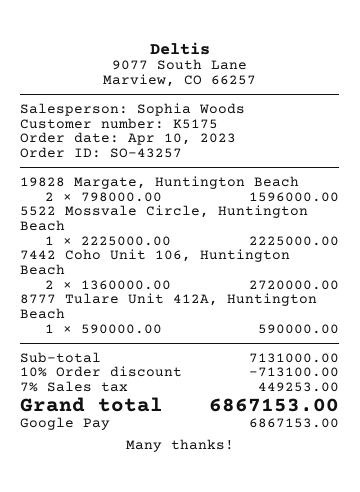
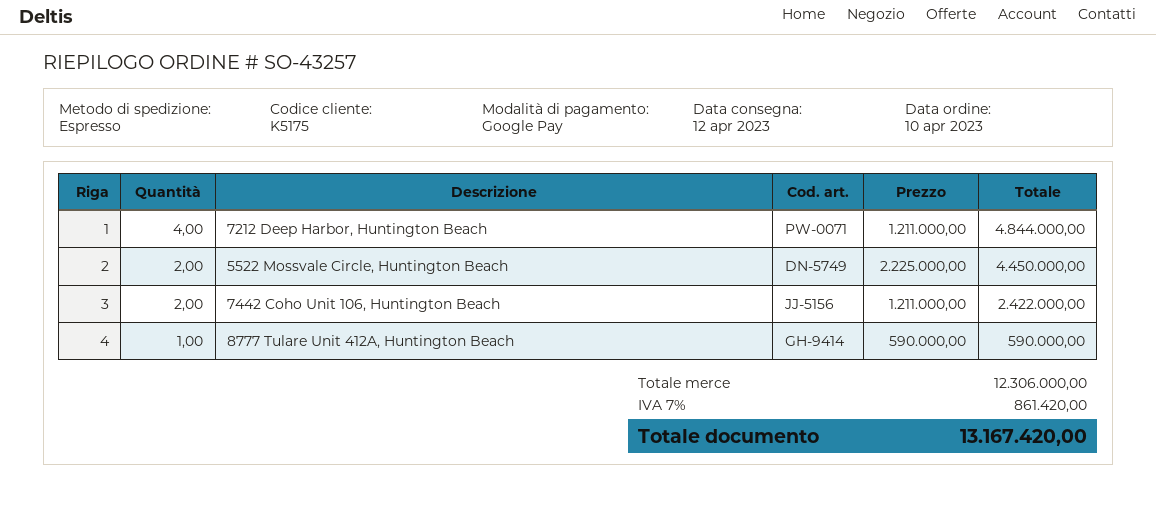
19828 Margate, Huntington Beach: 2 x 798000.00 = 1596000.00 -> none
5522 Mossvale Circle, Huntington Beach: 1 x 2225000.00 = 2225000.00 -> 2 x 2225000.00 = 4450000.00
7442 Coho Unit 106, Huntington Beach: 2 x 1360000.00 = 2720000.00 -> 2 x 1211000.00 = 2422000.00
7212 Deep Harbor, Huntington Beach: none -> 4 x 1211000.00 = 4844000.00
subtotal: 7131000.00 -> 12306000.00
discount: 10% = 713100.00 -> none
tax: 7% = 449253.00 -> 7% = 861420.00
total: 6867153.00 -> 13167420.00

